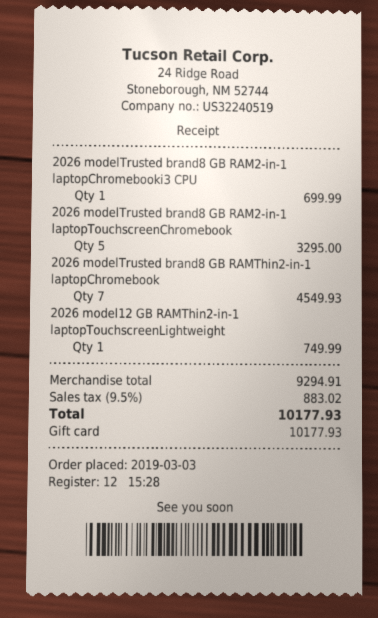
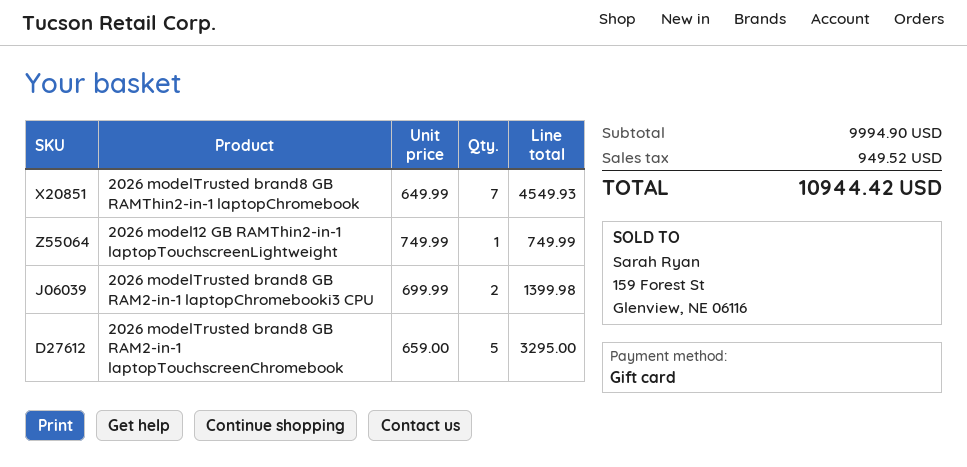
2026 modelTrusted brand8 GB RAM2-in-1 laptopChromebooki3 CPU: 1 for 699.99 -> 2 for 1399.98
subtotal: 9294.91 -> 9994.90
tax: 883.02 -> 949.52
total: 10177.93 -> 10944.42

